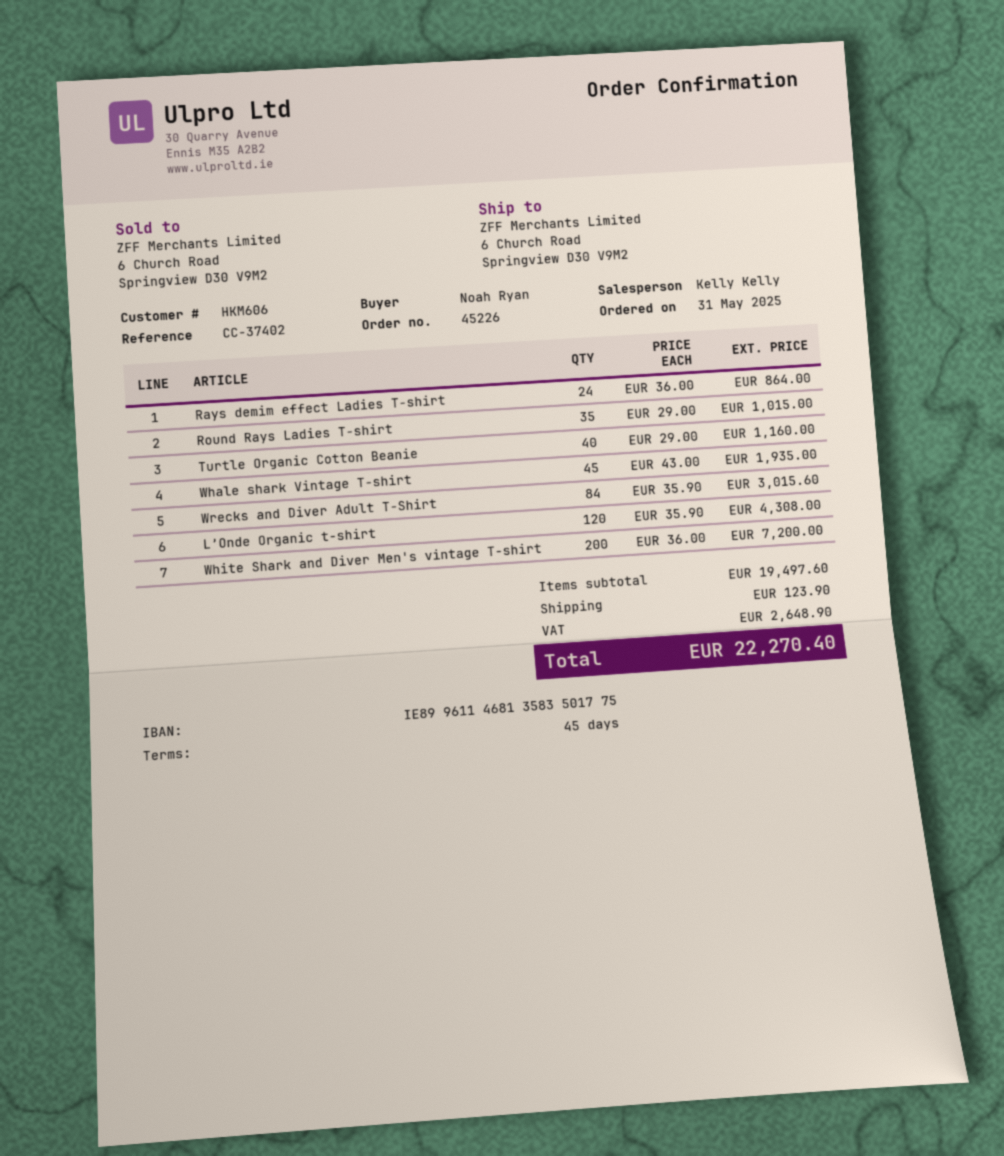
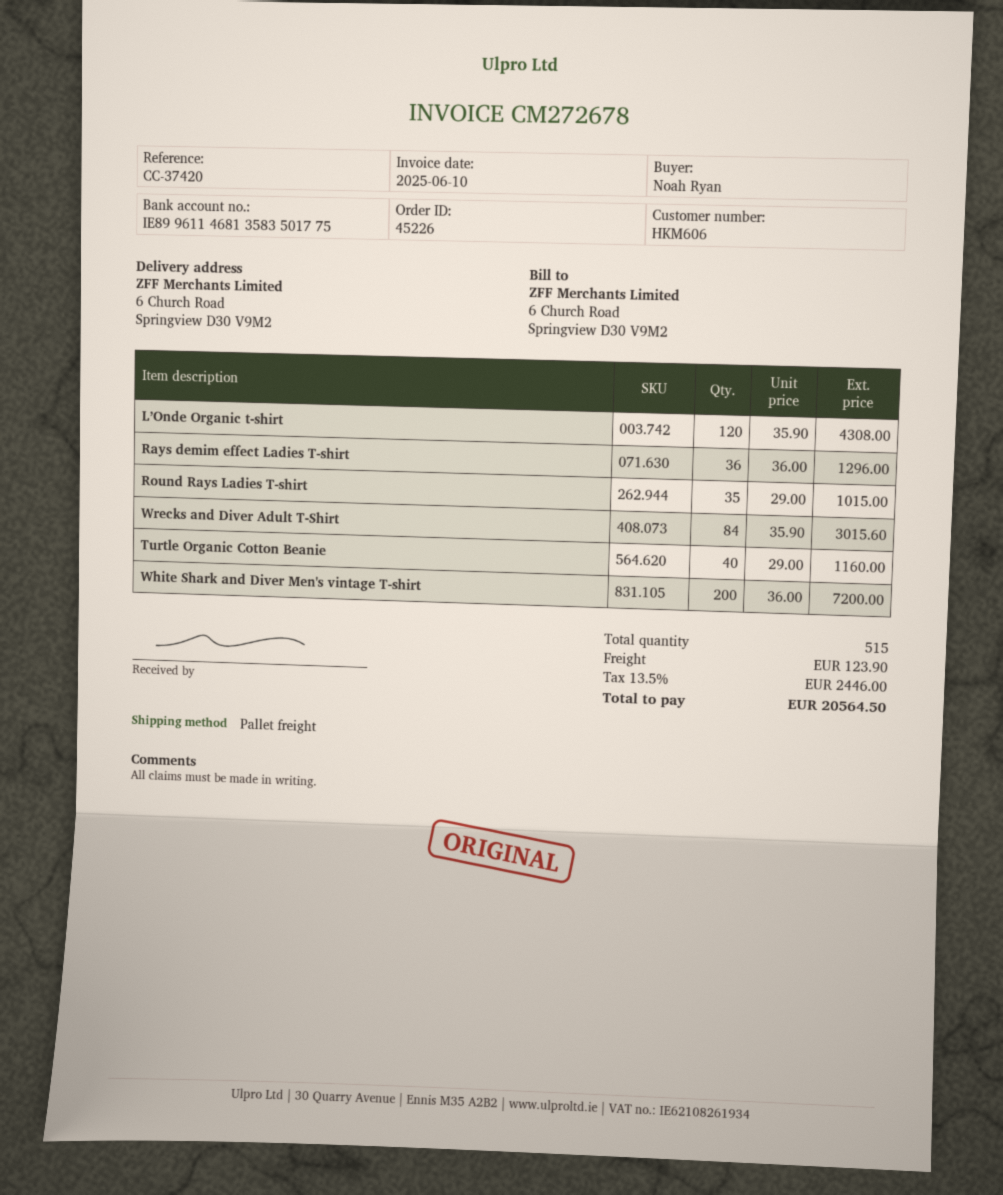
reference: CC-37402 -> CC-37420
Rays demim effect Ladies T-shirt: 24 x 36.00 = 864.00 -> 36 x 36.00 = 1296.00
Whale shark Vintage T-shirt: 45 x 43.00 = 1935.00 -> none
tax: 2648.90 -> 2446.00
total: 22270.40 -> 20564.50

